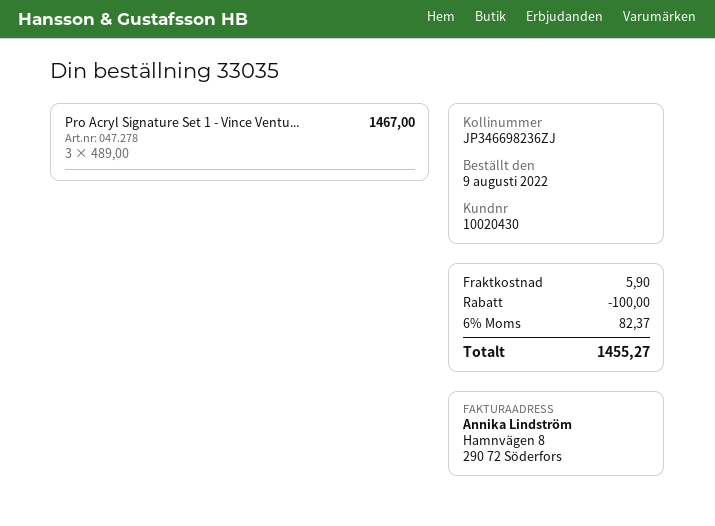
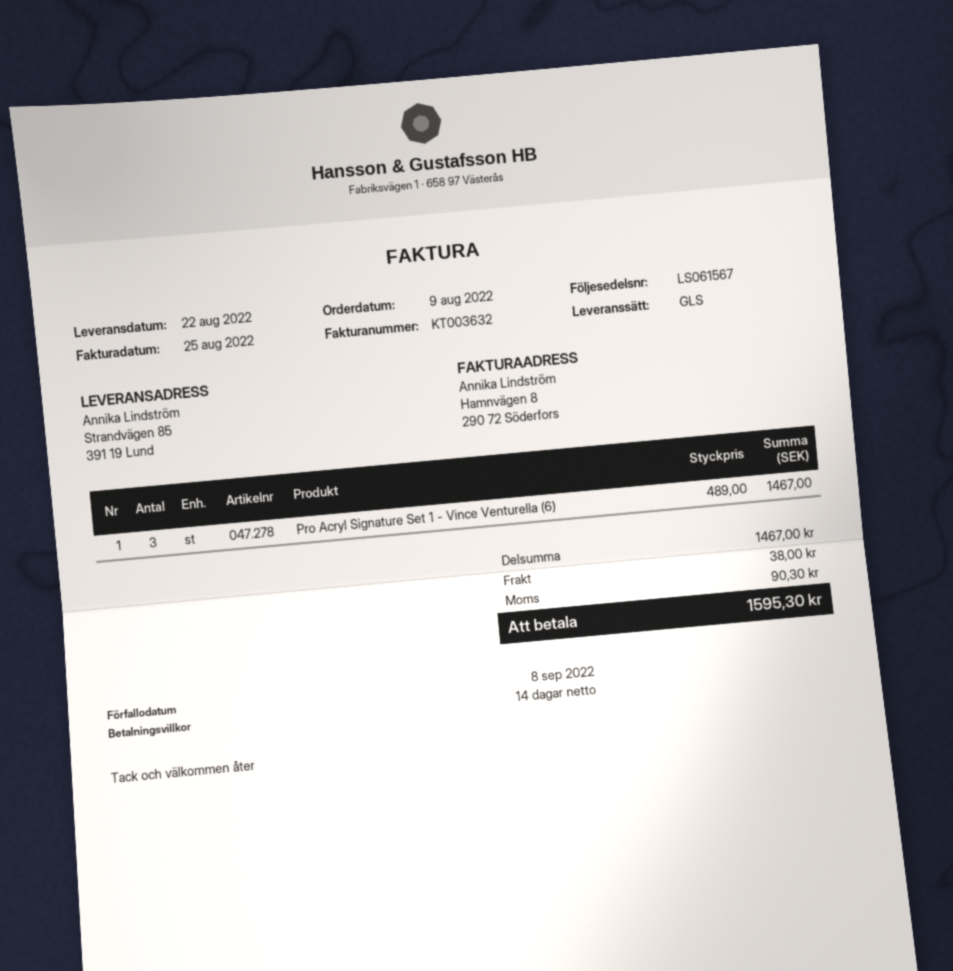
discount: 100.00 -> none
shipping: 5.90 -> 38.00
tax: 82.37 -> 90.30
total: 1455.27 -> 1595.30

